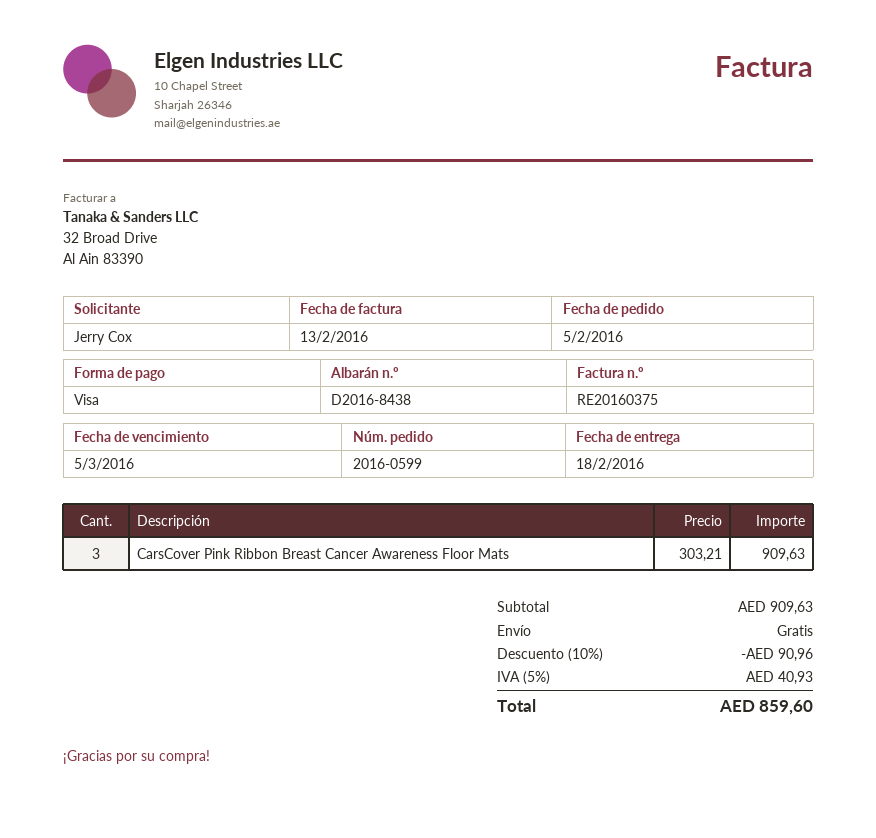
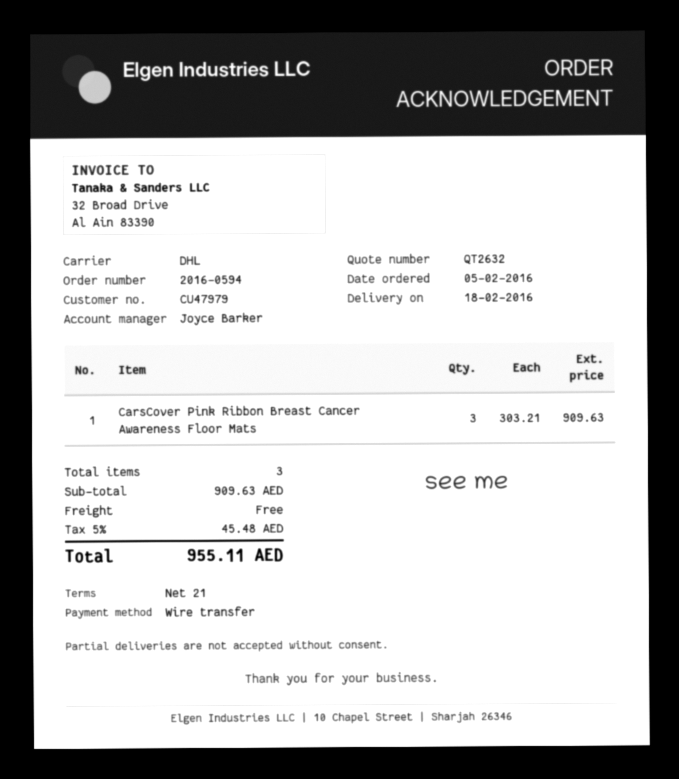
order number: 2016-0599 -> 2016-0594
payment method: Visa -> bank transfer
discount: 10% = 90.96 -> none
tax: 5% = 40.93 -> 5% = 45.48
total: 859.60 -> 955.11

